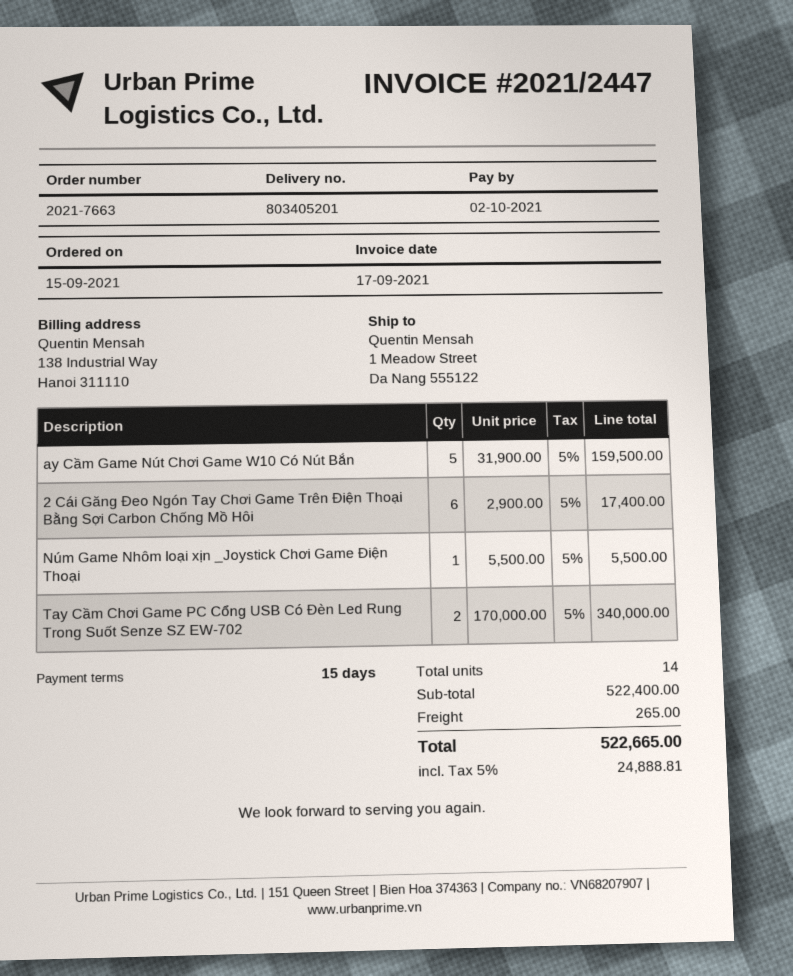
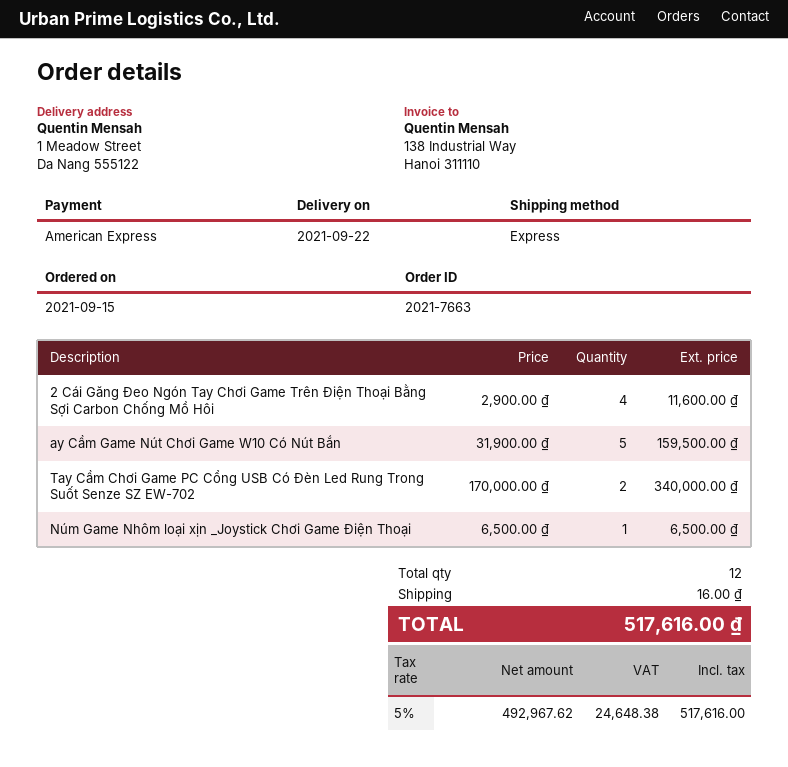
2 Cái Găng Đeo Ngón Tay Chơi Game Trên Điện Thoại Bằng Sợi Carbon Chống Mồ Hôi: 6 x 2900.00 = 17400.00 -> 4 x 2900.00 = 11600.00
Núm Game Nhôm loại xịn _Joystick Chơi Game Điện Thoại: 1 x 5500.00 = 5500.00 -> 1 x 6500.00 = 6500.00
total quantity: 14 -> 12
shipping: 265.00 -> 16.00
tax: 5% = 24888.81 -> 5% = 24648.38
total: 522665.00 -> 517616.00

